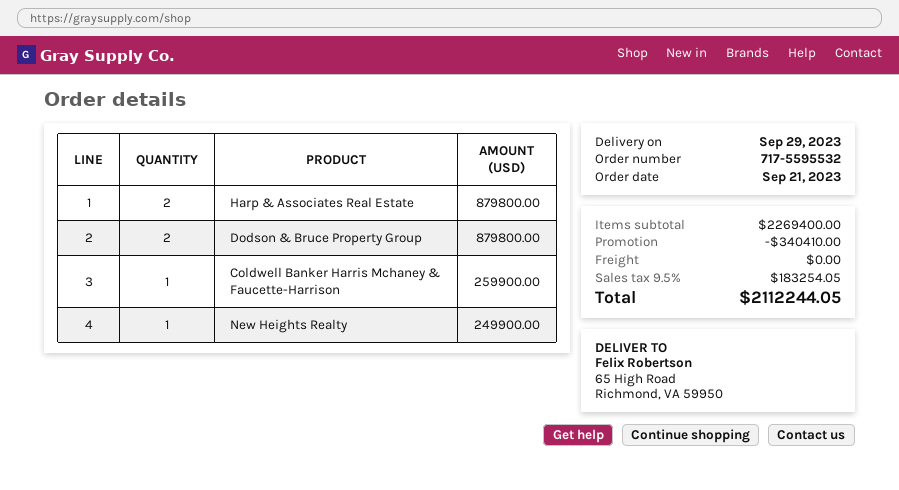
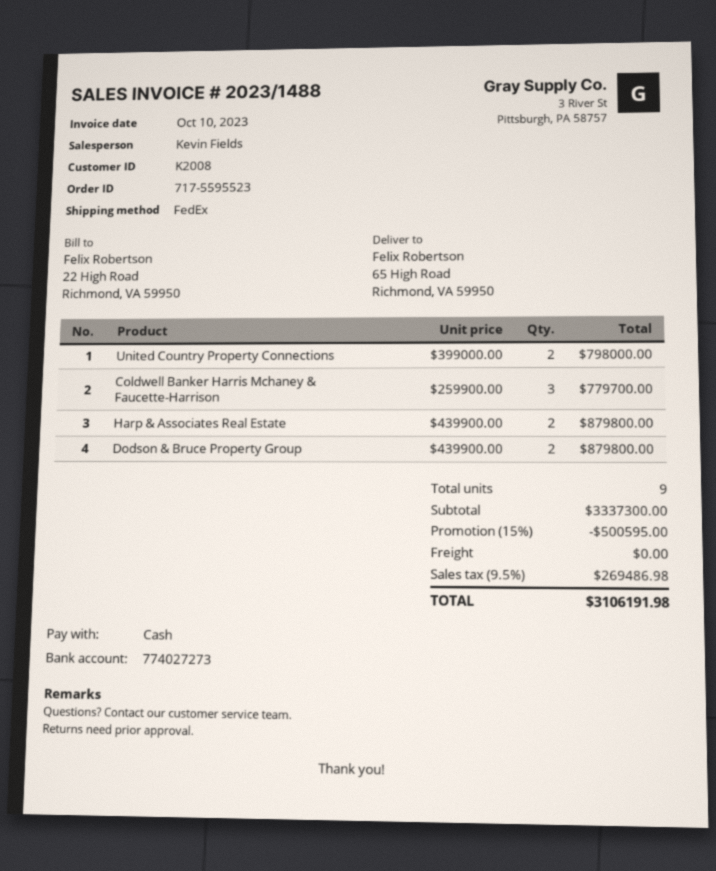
order number: 717-5595532 -> 717-5595523
Coldwell Banker Harris Mchaney & Faucette-Harrison: 1 for 259900.00 -> 3 for 779700.00
New Heights Realty: 1 for 249900.00 -> none
United Country Property Connections: none -> 2 for 798000.00
subtotal: 2269400.00 -> 3337300.00
discount: 340410.00 -> 500595.00
tax: 9.5% = 183254.05 -> 9.5% = 269486.98
total: 2112244.05 -> 3106191.98

